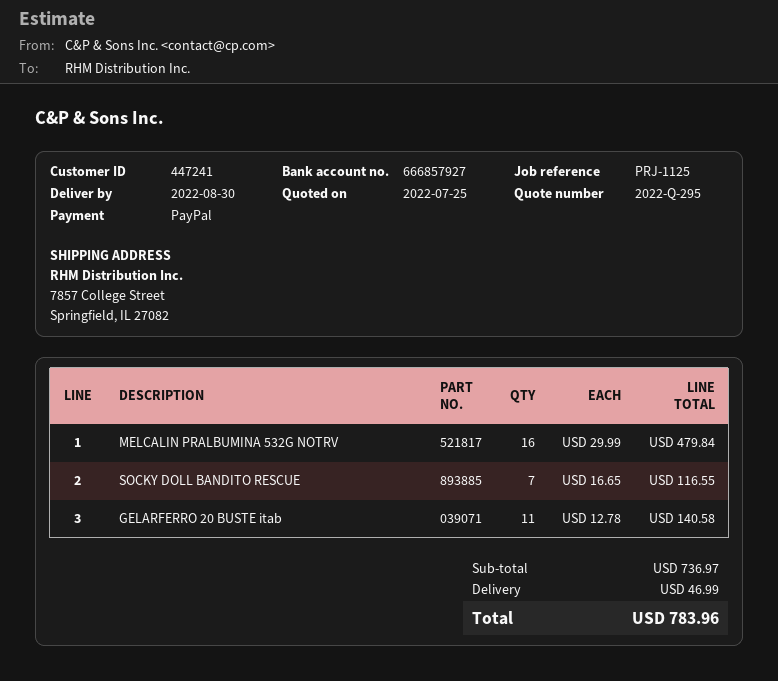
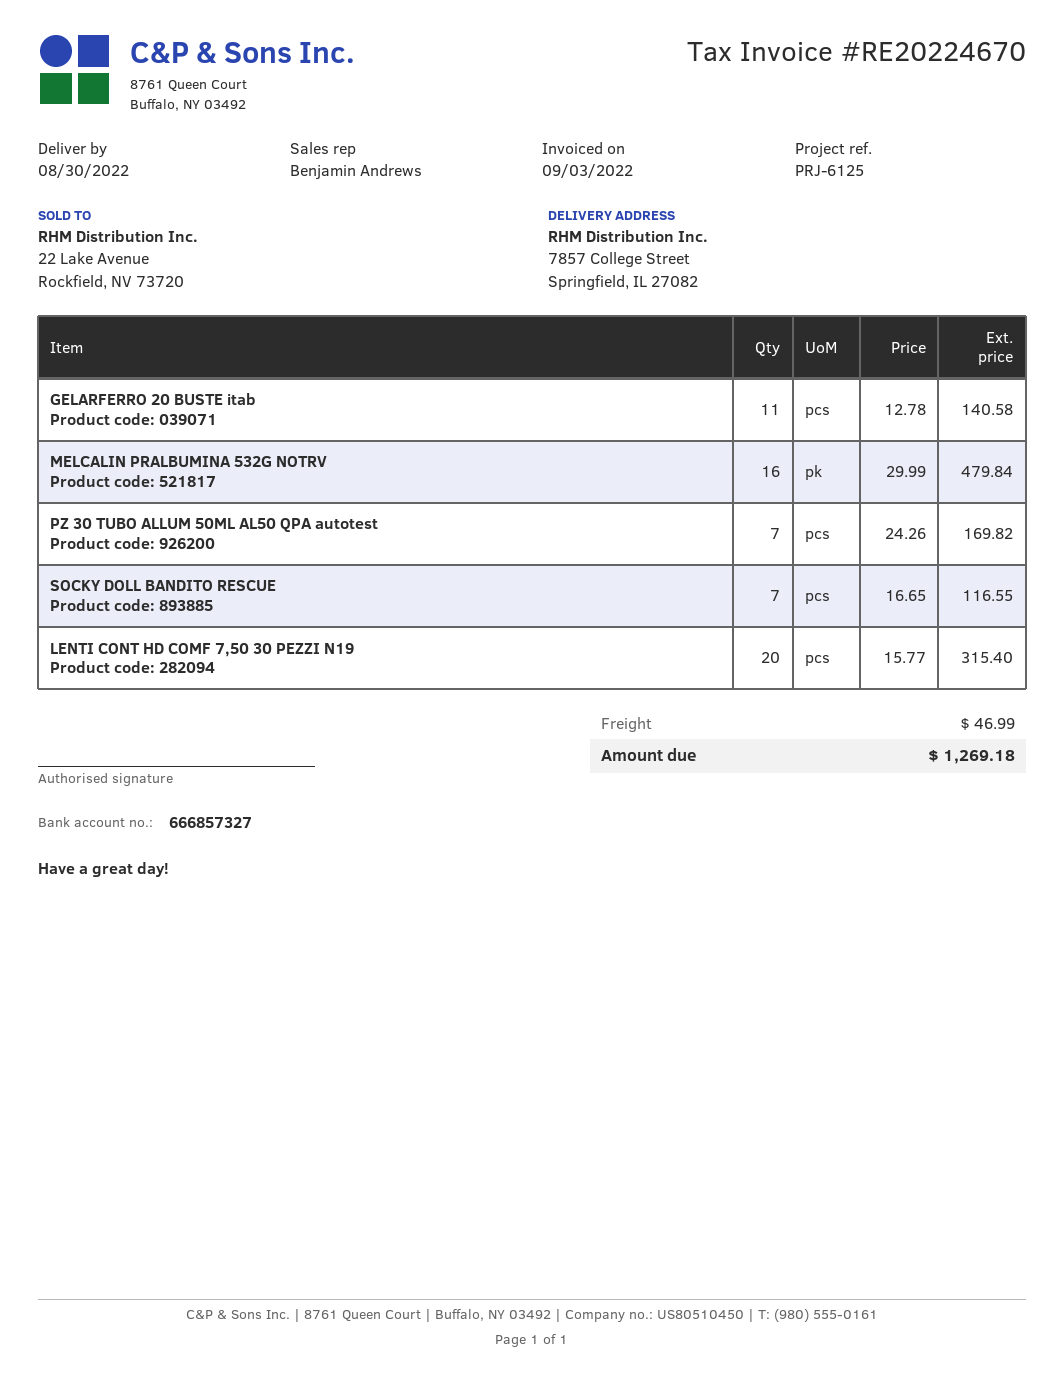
reference: PRJ-1125 -> PRJ-6125
bank account: 666857927 -> 666857327
PZ 30 TUBO ALLUM 50ML AL50 QPA autotest: none -> 7 x 24.26 = 169.82
LENTI CONT HD COMF 7,50 30 PEZZI N19: none -> 20 x 15.77 = 315.40
total: 783.96 -> 1269.18

